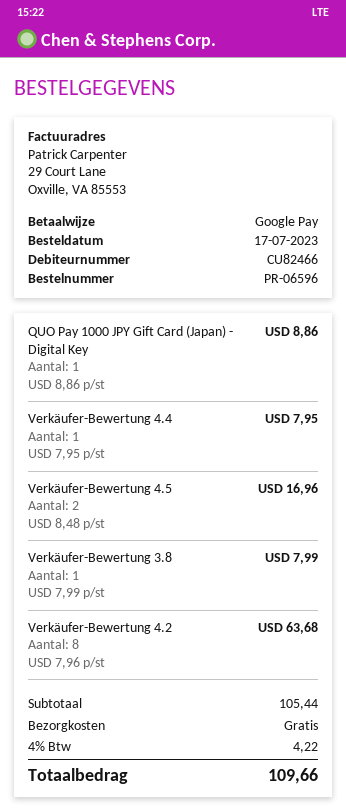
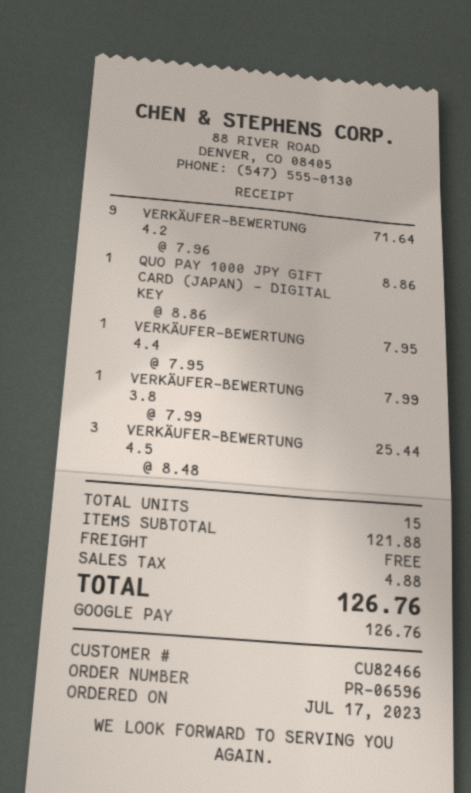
Verkäufer-Bewertung 4.5: 2 x 8.48 = 16.96 -> 3 x 8.48 = 25.44
Verkäufer-Bewertung 4.2: 8 x 7.96 = 63.68 -> 9 x 7.96 = 71.64
subtotal: 105.44 -> 121.88
tax: 4.22 -> 4.88
total: 109.66 -> 126.76

